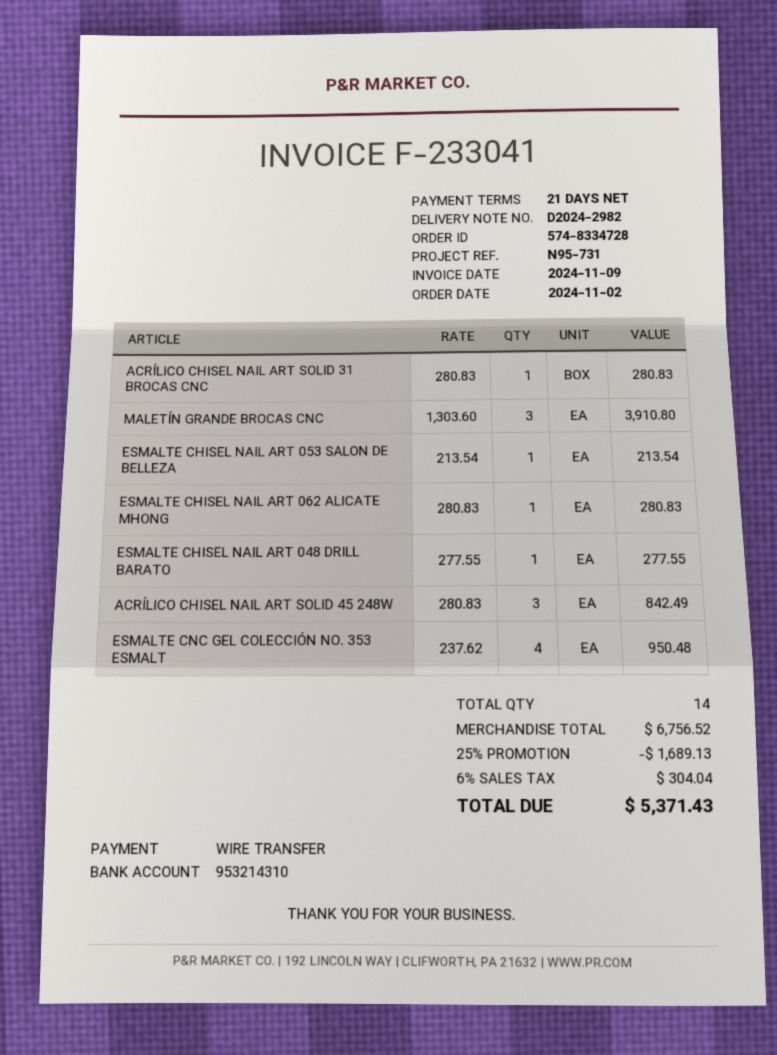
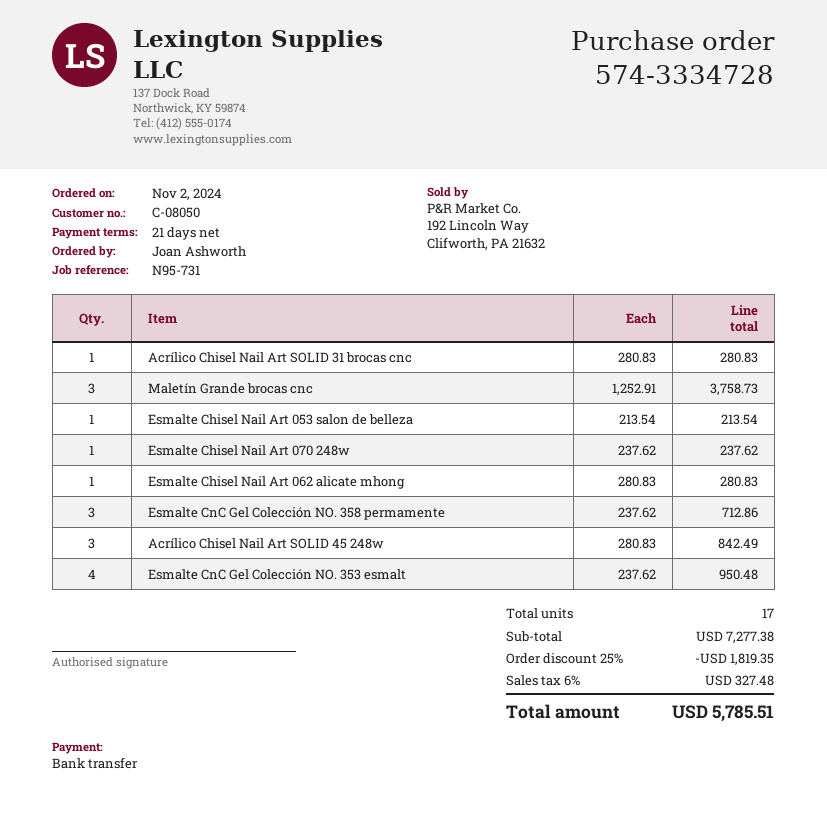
order number: 574-8334728 -> 574-3334728
MALETÍN GRANDE BROCAS CNC: 3 x 1303.60 = 3910.80 -> 3 x 1252.91 = 3758.73
ESMALTE CHISEL NAIL ART 048 DRILL BARATO: 1 x 277.55 = 277.55 -> none
Esmalte Chisel Nail Art 070 248w: none -> 1 x 237.62 = 237.62
Esmalte CnC Gel Colección NO. 358 permamente: none -> 3 x 237.62 = 712.86
total quantity: 14 -> 17
subtotal: 6756.52 -> 7277.38
discount: 25% = 1689.13 -> 25% = 1819.35
tax: 6% = 304.04 -> 6% = 327.48
total: 5371.43 -> 5785.51

